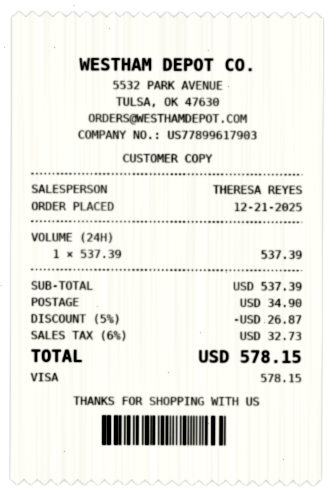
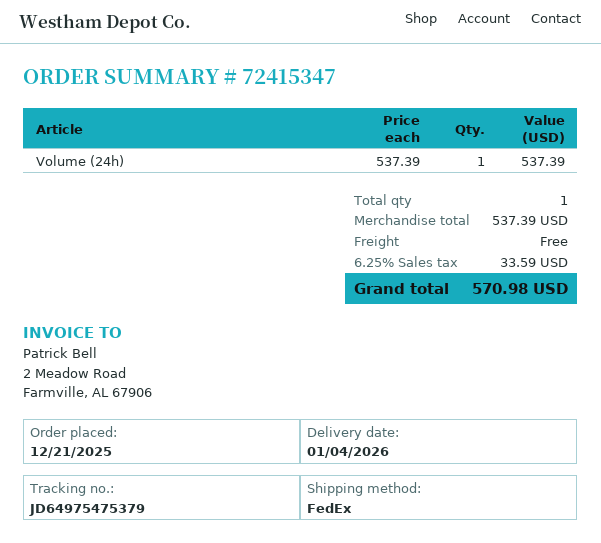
discount: 5% = 26.87 -> none
shipping: 34.90 -> 0.00
tax: 6% = 32.73 -> 6.25% = 33.59
total: 578.15 -> 570.98

